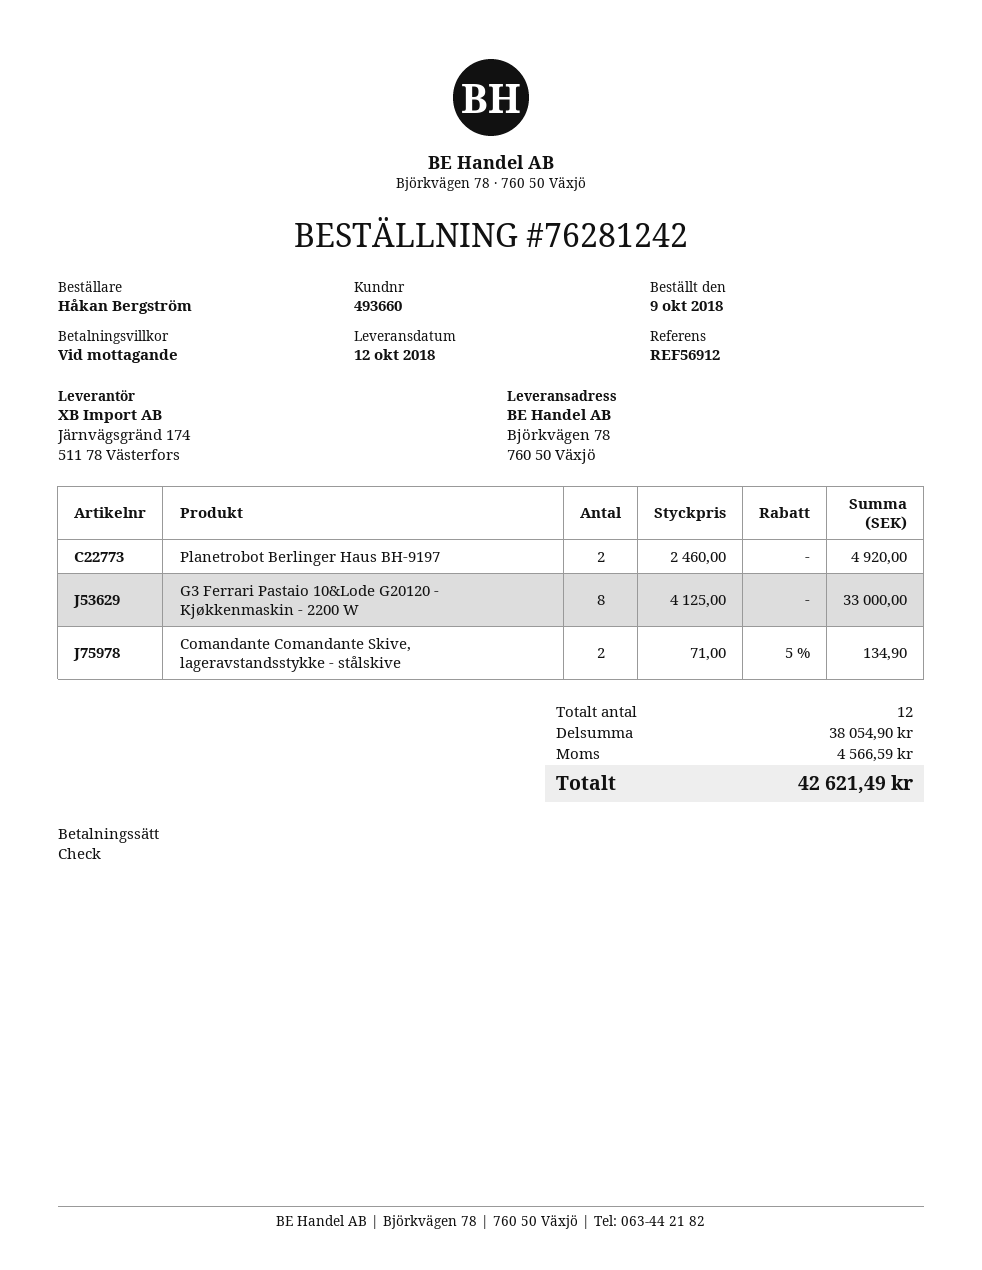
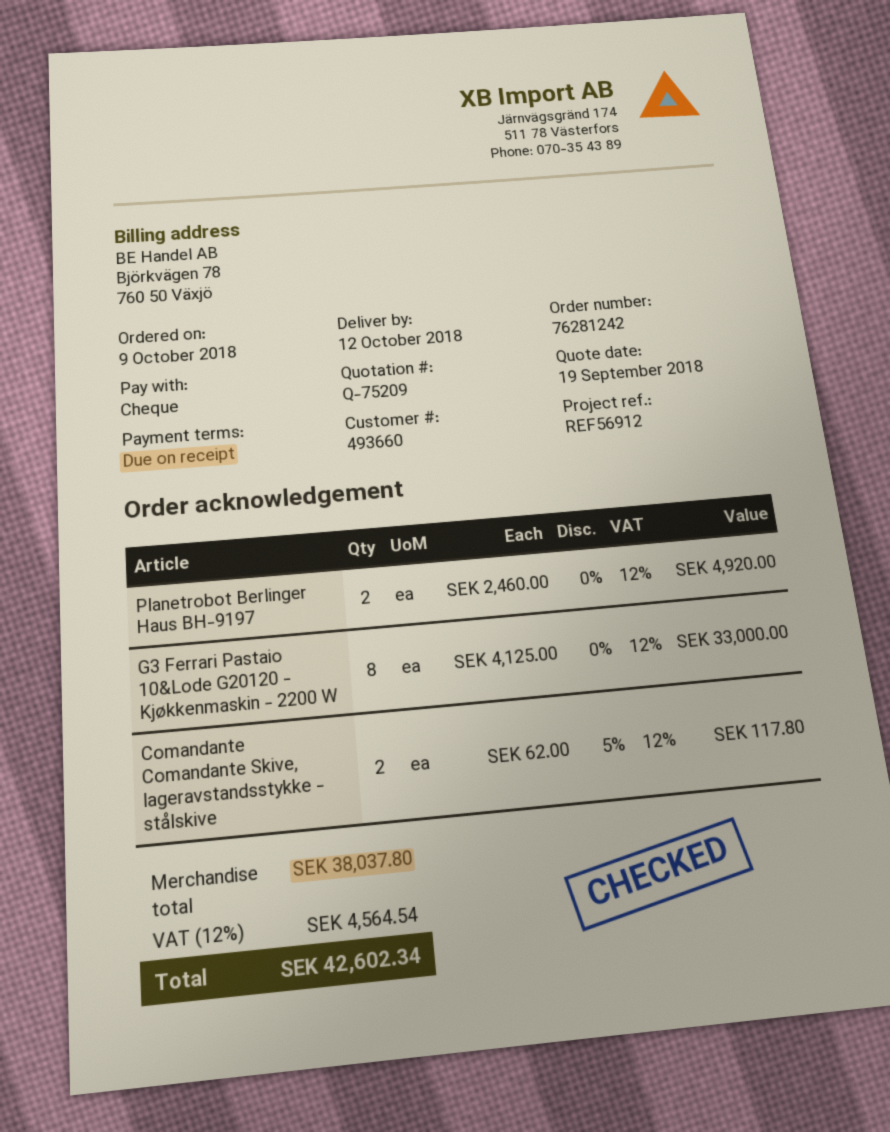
Comandante Comandante Skive, lageravstandsstykke - stålskive: 2 x 71.00 - 5% = 134.90 -> 2 x 62.00 - 5% = 117.80
subtotal: 38054.90 -> 38037.80
tax: 4566.59 -> 4564.54
total: 42621.49 -> 42602.34

